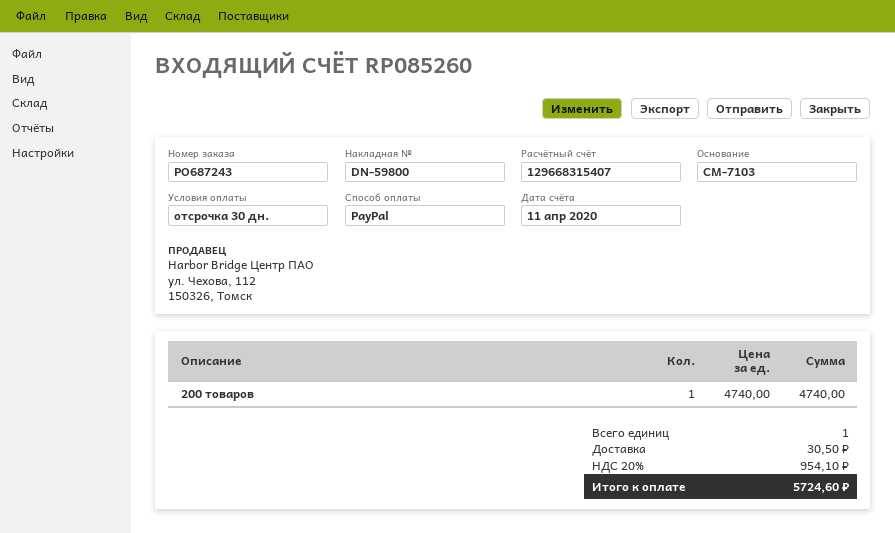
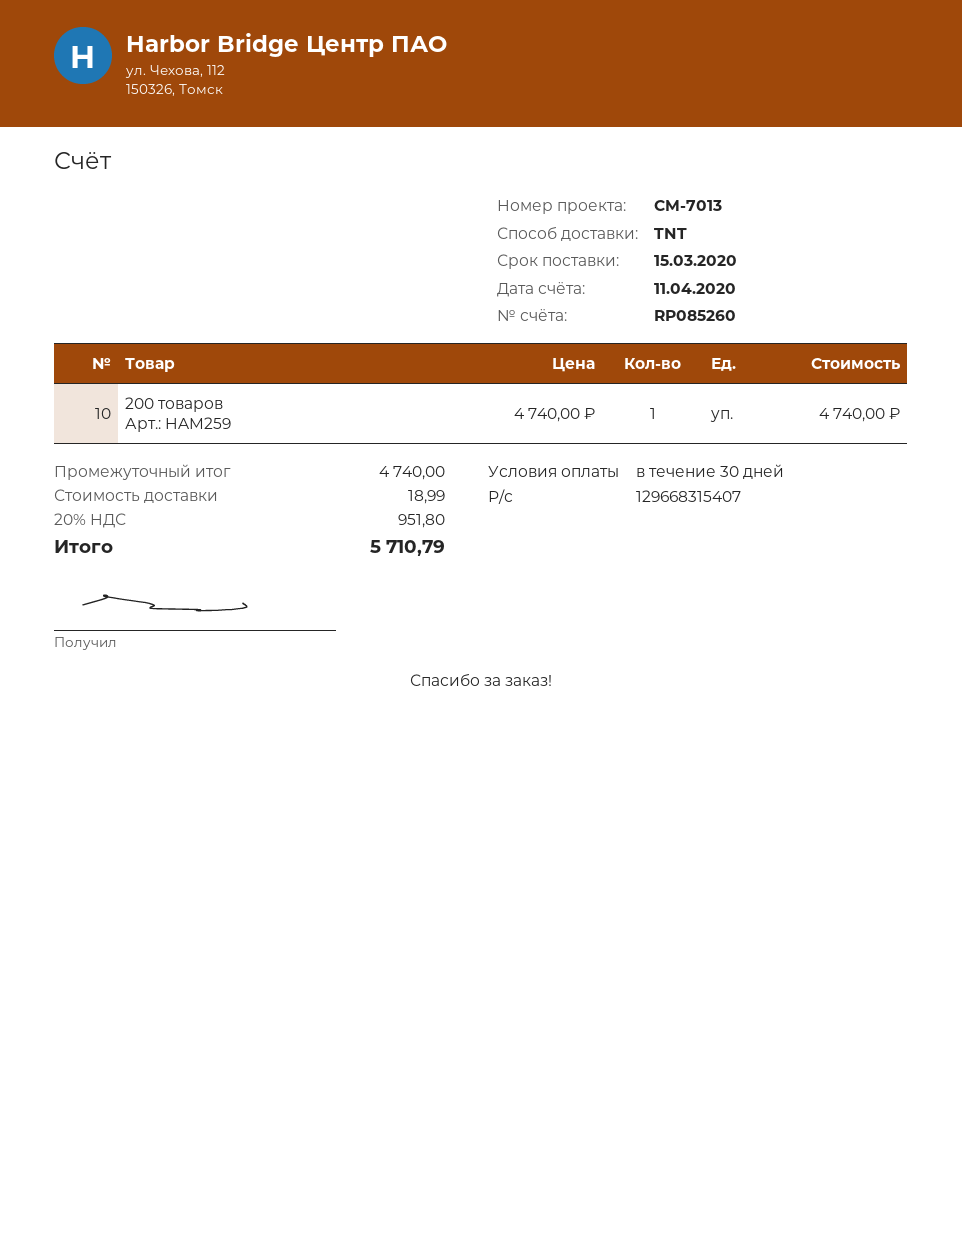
reference: CM-7103 -> CM-7013
shipping: 30.50 -> 18.99
tax: 20% = 954.10 -> 20% = 951.80
total: 5724.60 -> 5710.79

